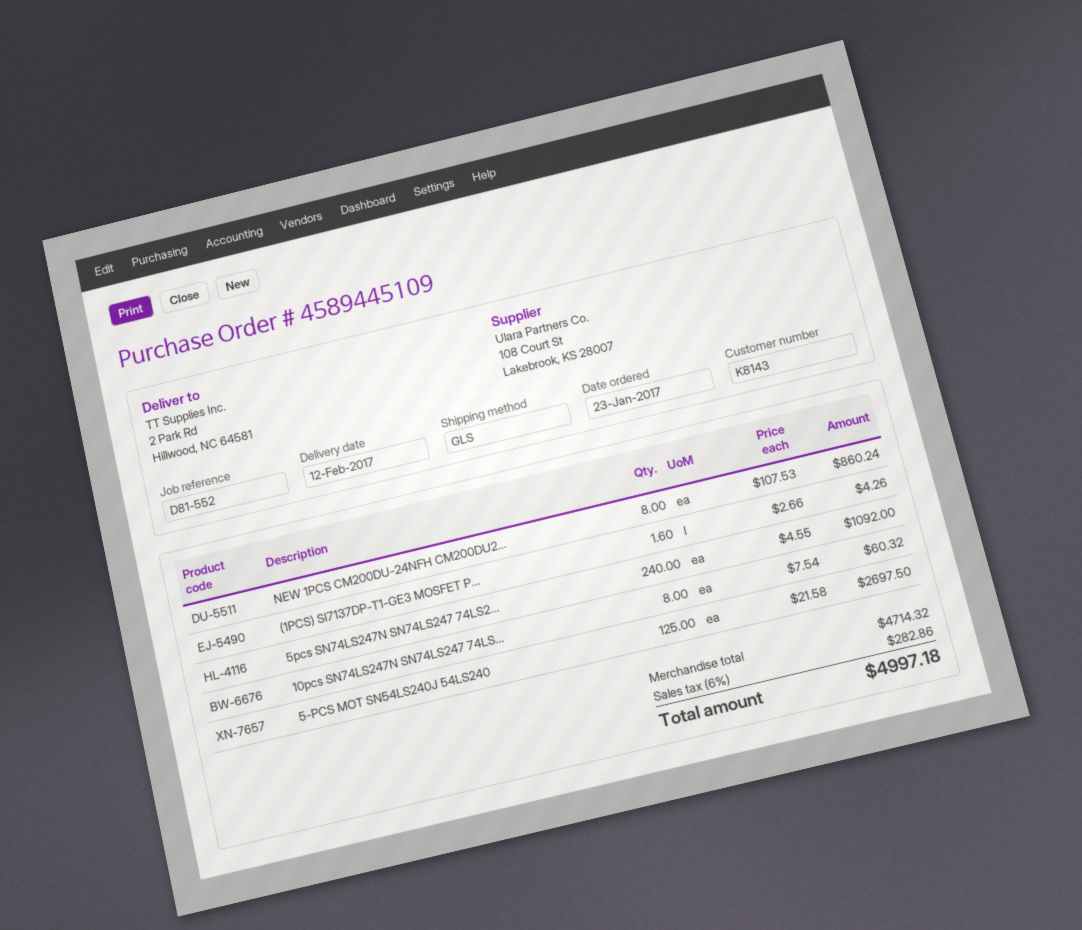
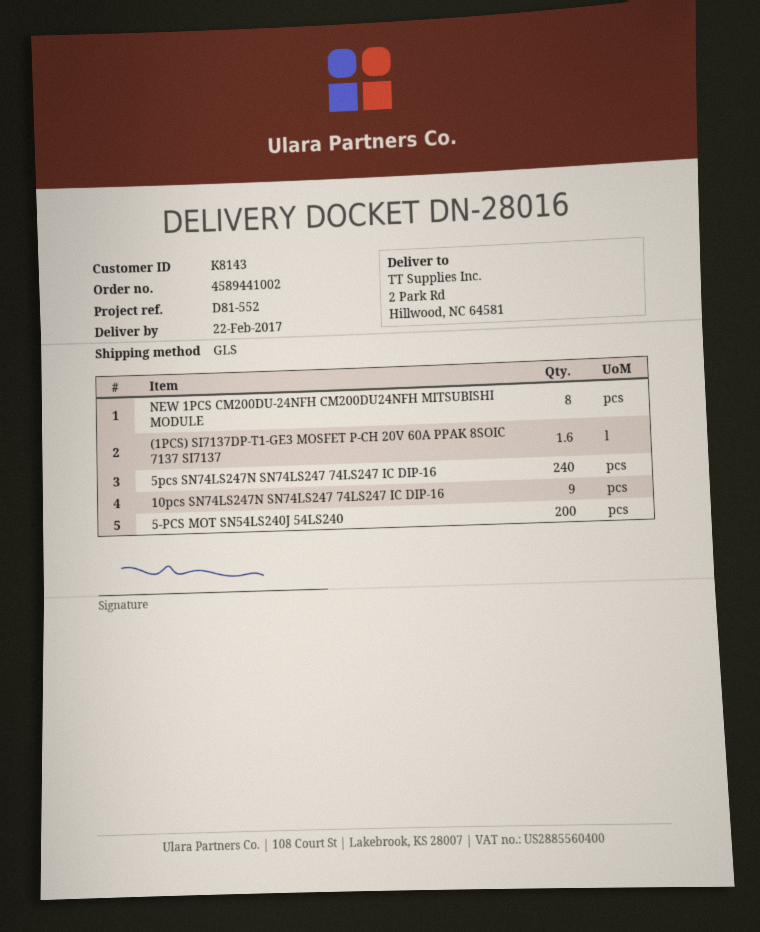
order number: 4589445109 -> 4589441002
delivery date: 2017-02-12 -> 2017-02-22
10pcs SN74LS247N SN74LS247 74LS...: 8 -> 9
5-PCS MOT SN54LS240J 54LS240: 125 -> 200

